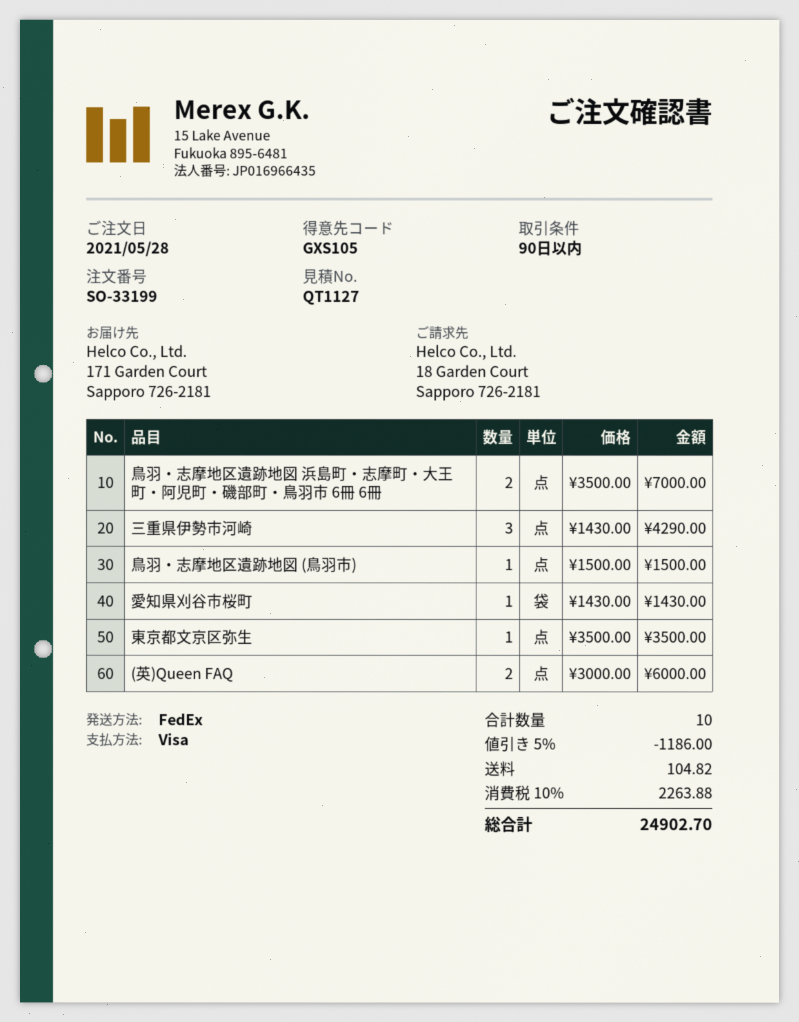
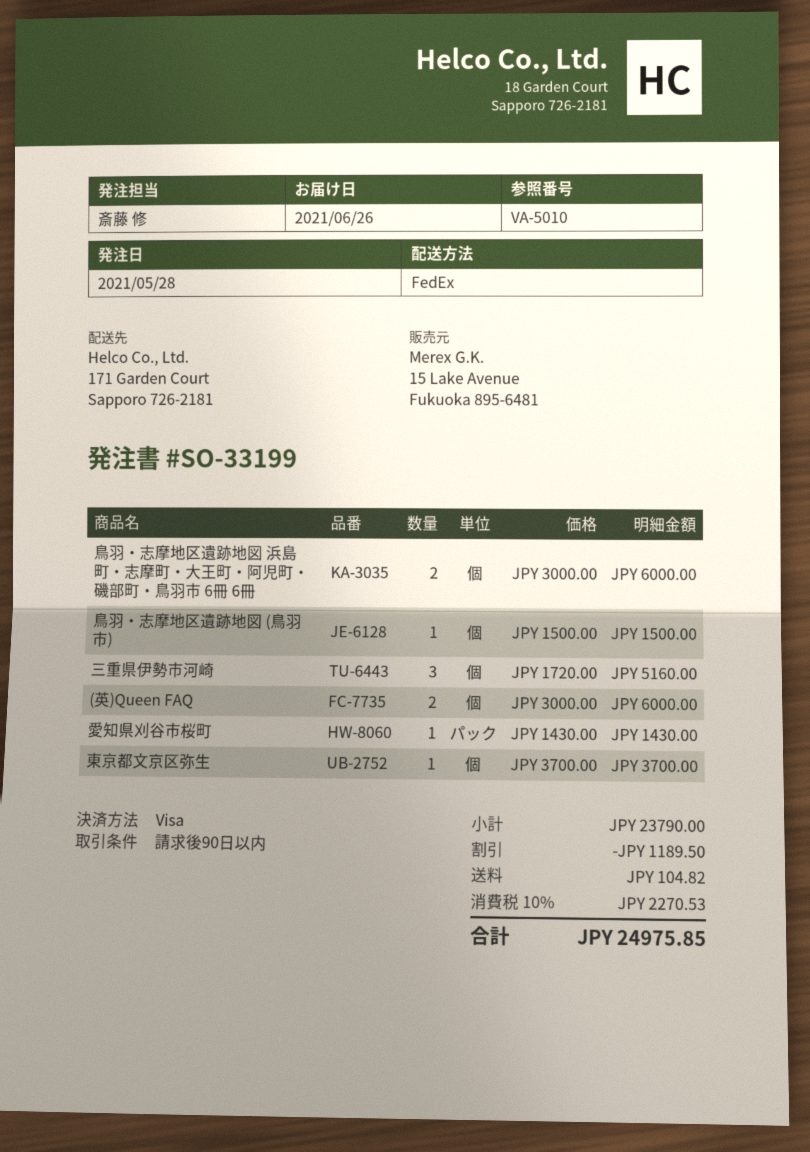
鳥羽・志摩地区遺跡地図 浜島町・志摩町・大王町・阿児町・磯部町・鳥羽市 6冊 6冊: 2 x 3500.00 = 7000.00 -> 2 x 3000.00 = 6000.00
三重県伊勢市河崎: 3 x 1430.00 = 4290.00 -> 3 x 1720.00 = 5160.00
東京都文京区弥生: 1 x 3500.00 = 3500.00 -> 1 x 3700.00 = 3700.00
discount: 1186.00 -> 1189.50
tax: 10% = 2263.88 -> 10% = 2270.53
total: 24902.70 -> 24975.85

